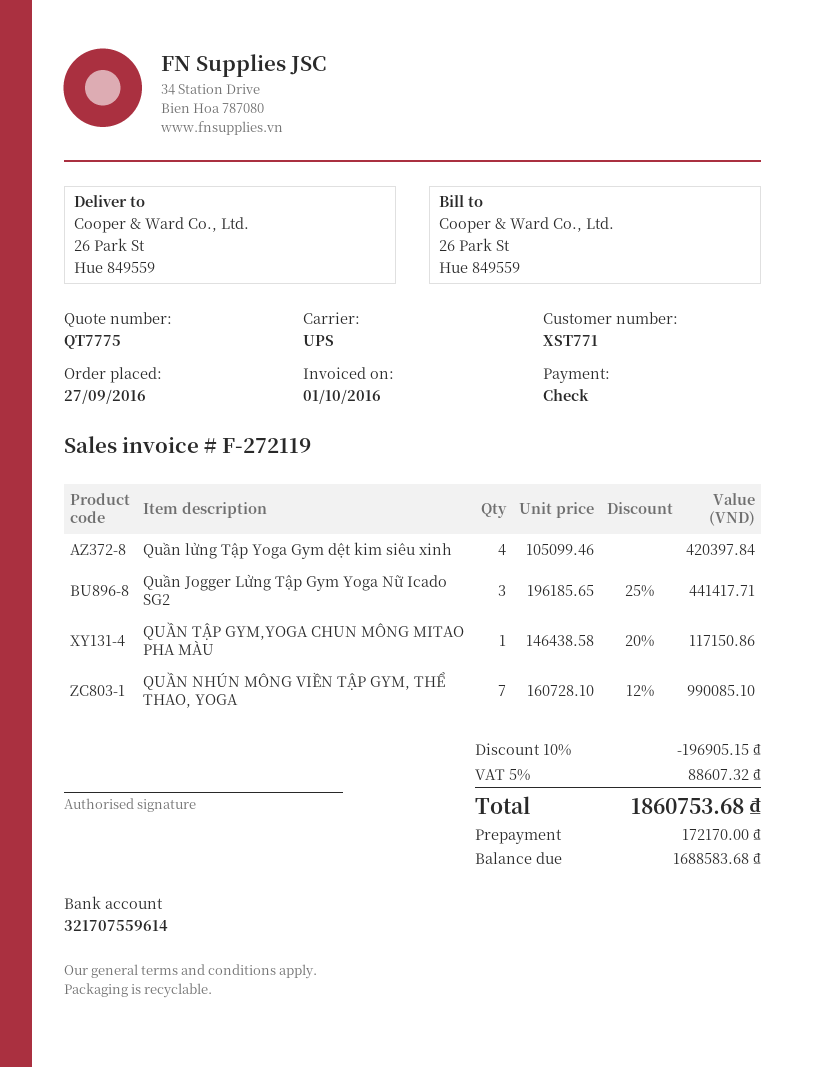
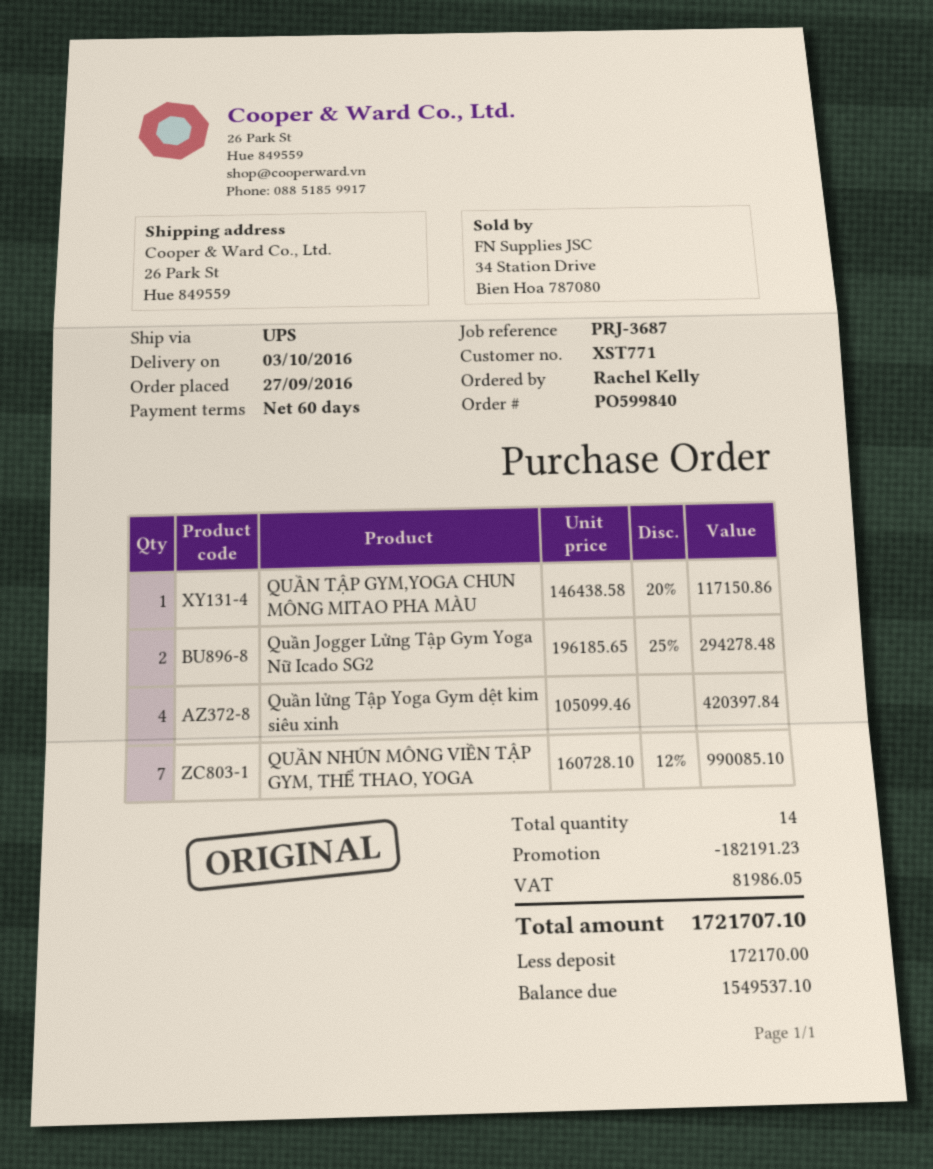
Quần Jogger Lửng Tập Gym Yoga Nữ Icado SG2: 3 x 196185.65 - 25% = 441417.71 -> 2 x 196185.65 - 25% = 294278.48
discount: 196905.15 -> 182191.23
tax: 88607.32 -> 81986.05
total: 1860753.68 -> 1721707.10
balance: 1688583.68 -> 1549537.10

